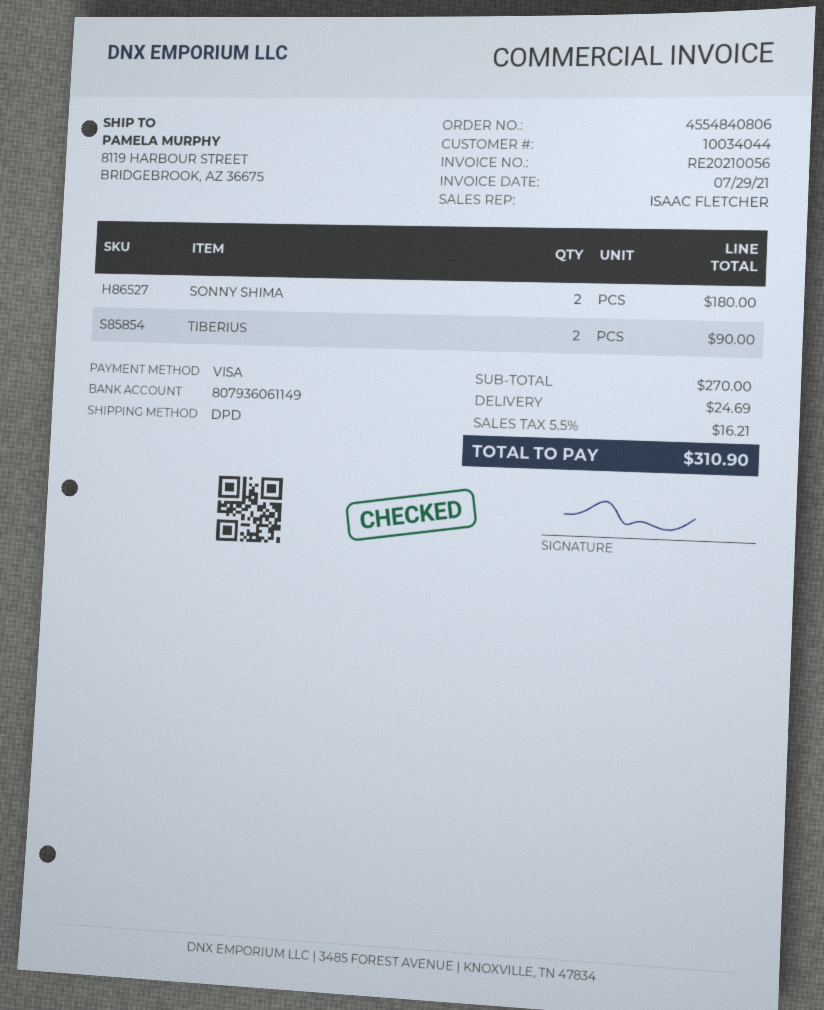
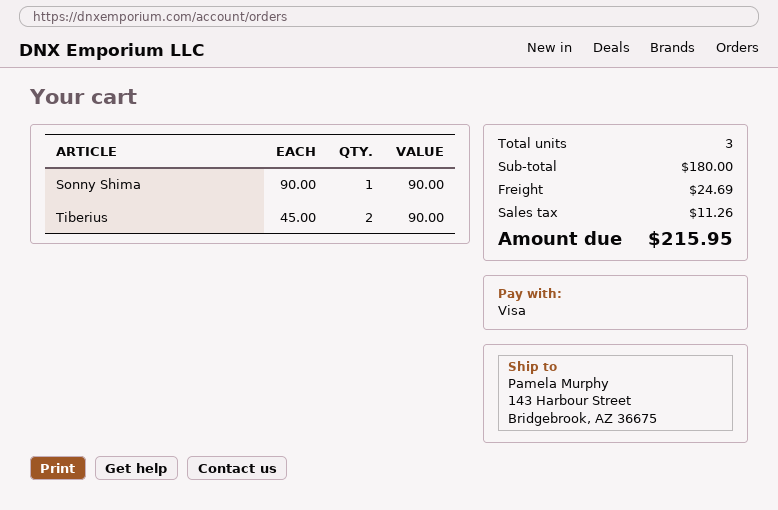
ship to: 8119 HARBOUR STREET, BRIDGEBROOK, AZ 36675 -> 143 Harbour Street, Bridgebrook, AZ 36675
SONNY SHIMA: 2 for 180.00 -> 1 for 90.00
subtotal: 270.00 -> 180.00
tax: 16.21 -> 11.26
total: 310.90 -> 215.95

